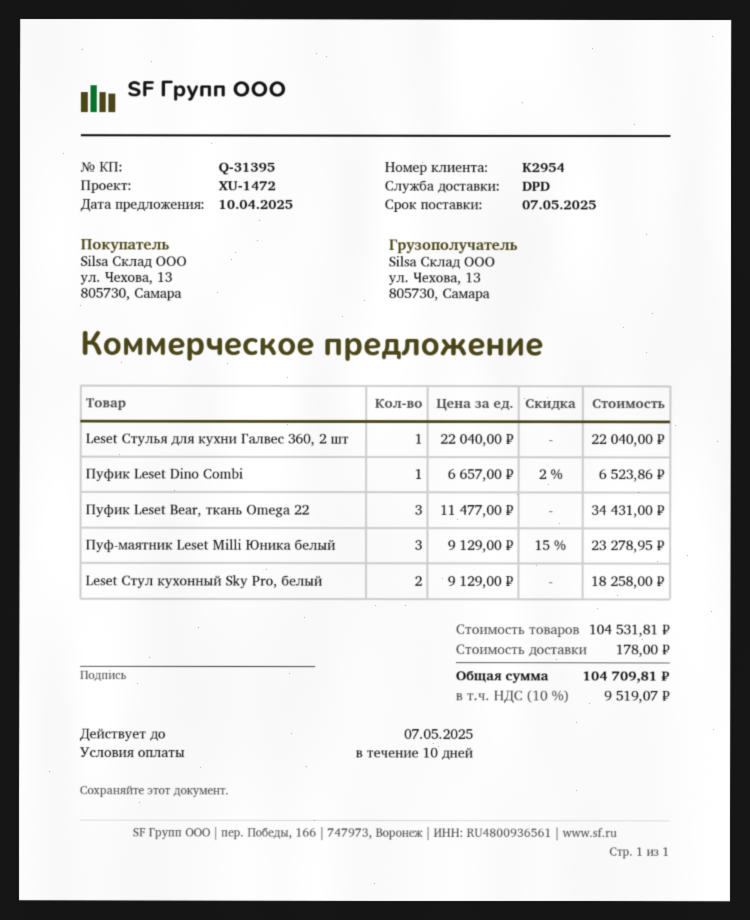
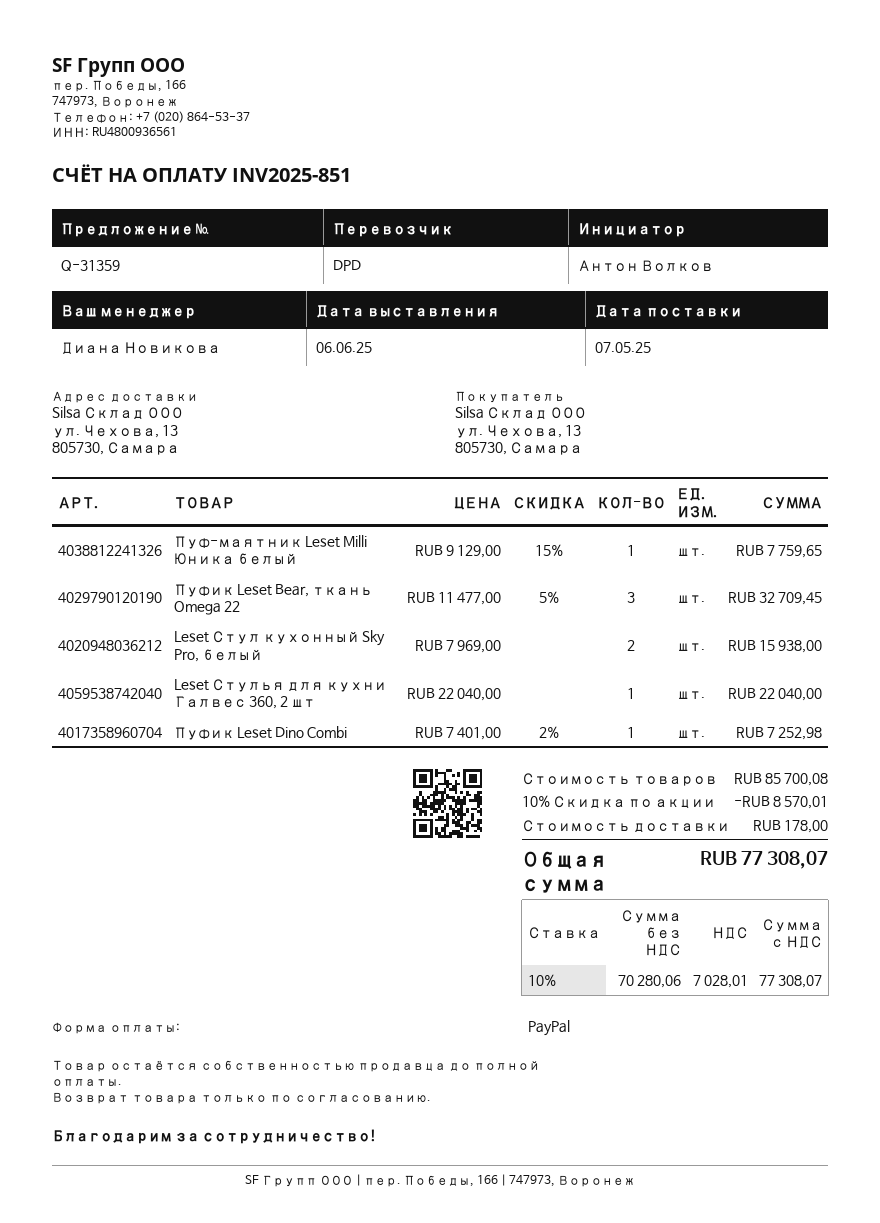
quote number: Q-31395 -> Q-31359
Пуфик Leset Dino Combi: 1 x 6657.00 - 2% = 6523.86 -> 1 x 7401.00 - 2% = 7252.98
Пуфик Leset Bear, ткань Omega 22: 3 x 11477.00 = 34431.00 -> 3 x 11477.00 - 5% = 32709.45
Пуф-маятник Leset Milli Юника белый: 3 x 9129.00 - 15% = 23278.95 -> 1 x 9129.00 - 15% = 7759.65
Leset Стул кухонный Sky Pro, белый: 2 x 9129.00 = 18258.00 -> 2 x 7969.00 = 15938.00
subtotal: 104531.81 -> 85700.08
discount: none -> 10% = 8570.01
tax: 10% = 9519.07 -> 10% = 7028.01
total: 104709.81 -> 77308.07

